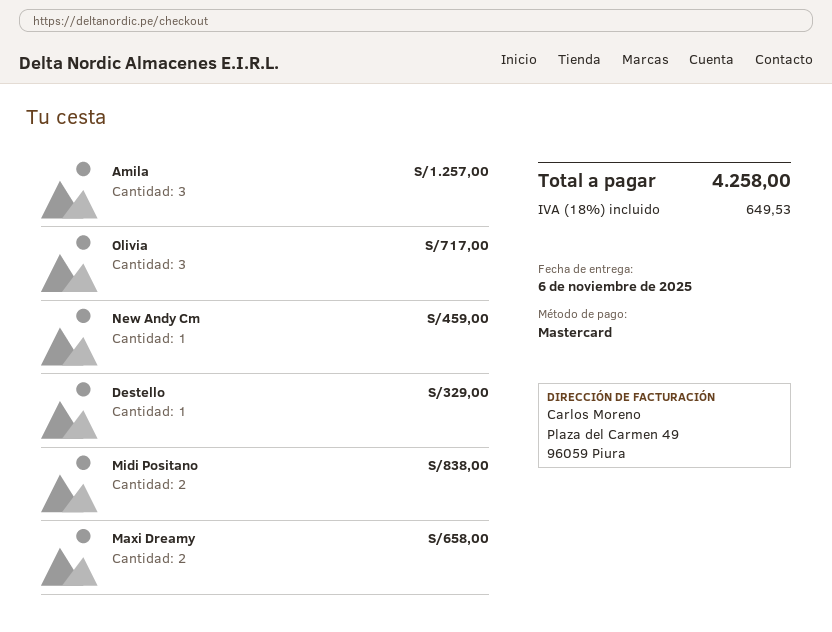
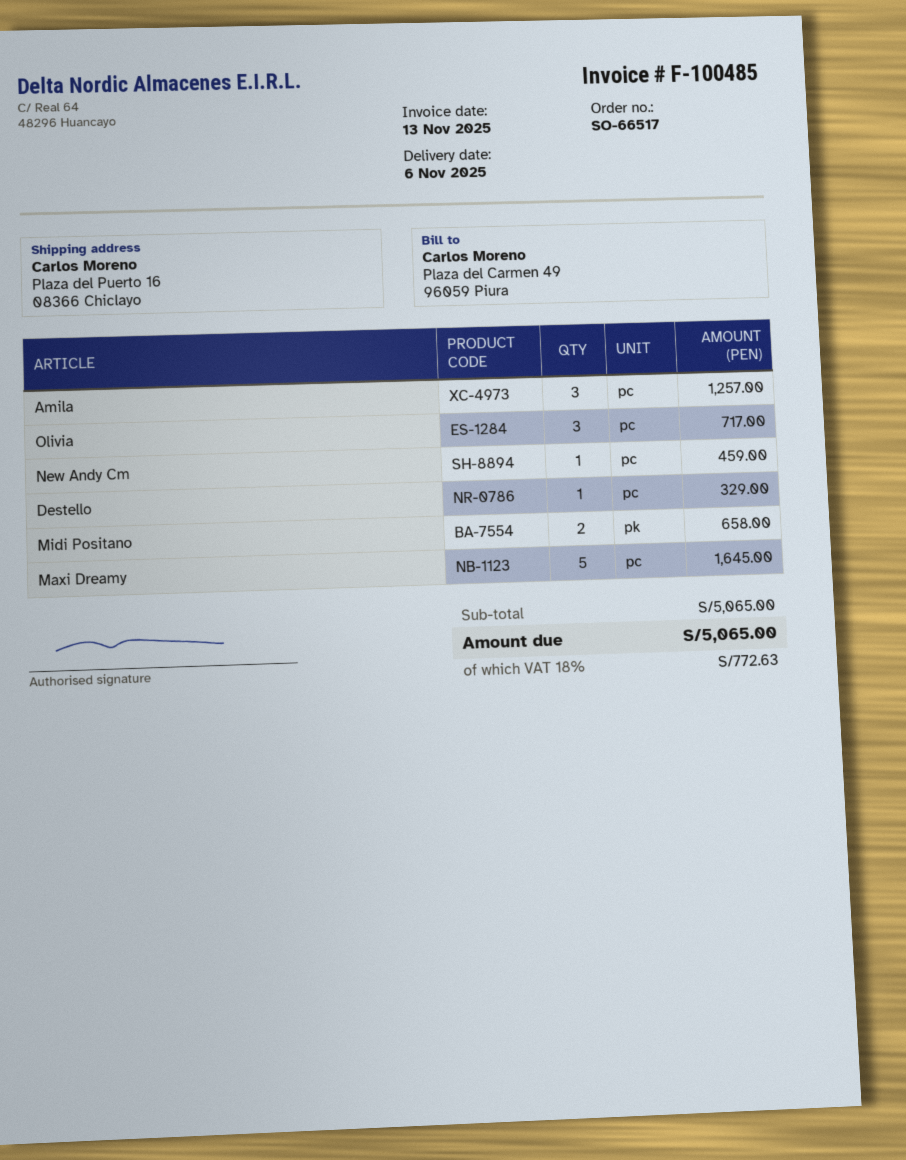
Midi Positano: 2 for 838.00 -> 2 for 658.00
Maxi Dreamy: 2 for 658.00 -> 5 for 1645.00
tax: 18% = 649.53 -> 18% = 772.63
total: 4258.00 -> 5065.00

